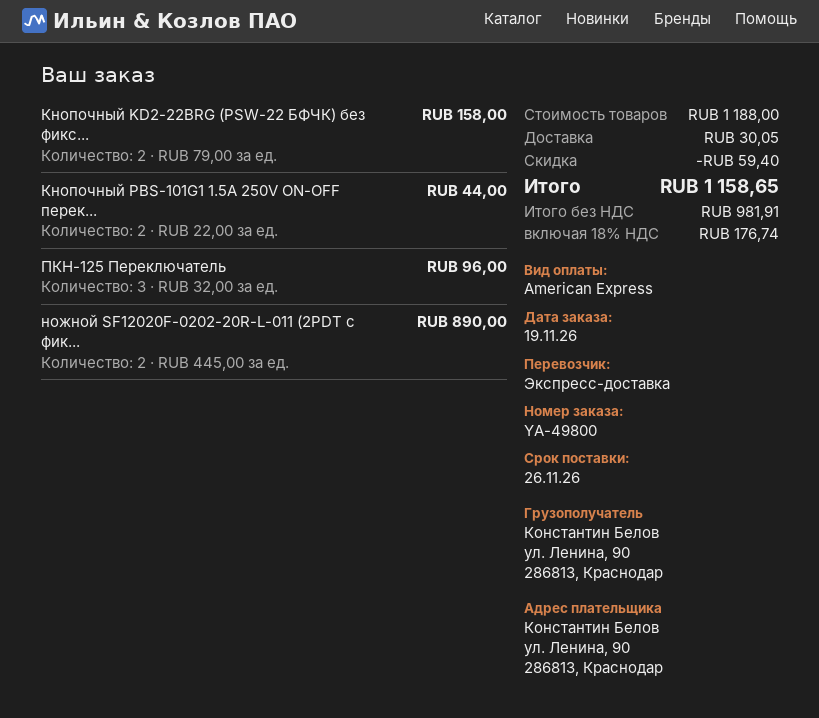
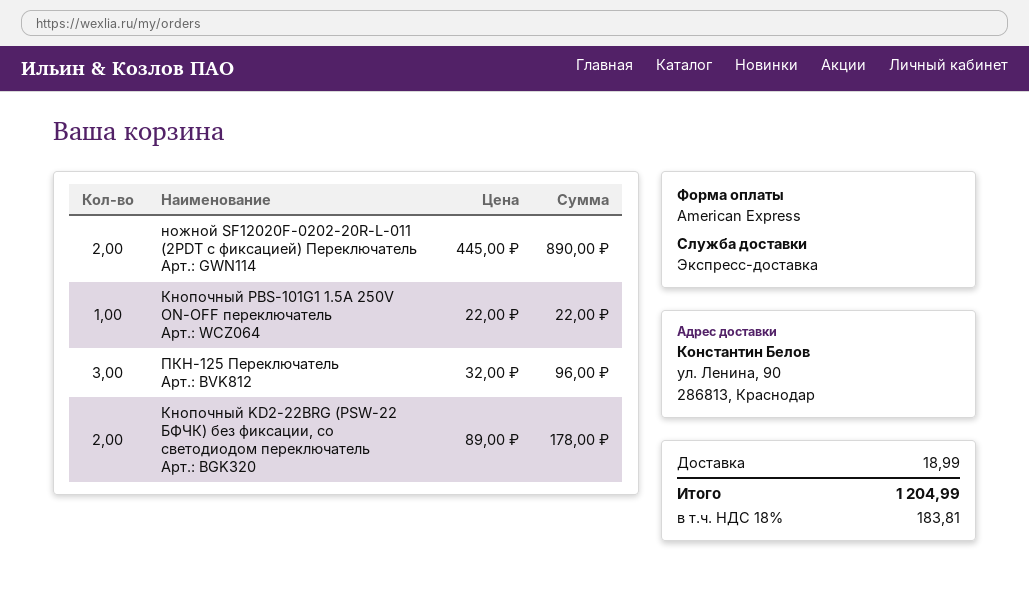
Кнопочный KD2-22BRG (PSW-22 БФЧК) без фикс...: 2 x 79.00 = 158.00 -> 2 x 89.00 = 178.00
Кнопочный PBS-101G1 1.5A 250V ON-OFF перек...: 2 x 22.00 = 44.00 -> 1 x 22.00 = 22.00
discount: 59.40 -> none
shipping: 30.05 -> 18.99
tax: 18% = 176.74 -> 18% = 183.81
total: 1158.65 -> 1204.99

